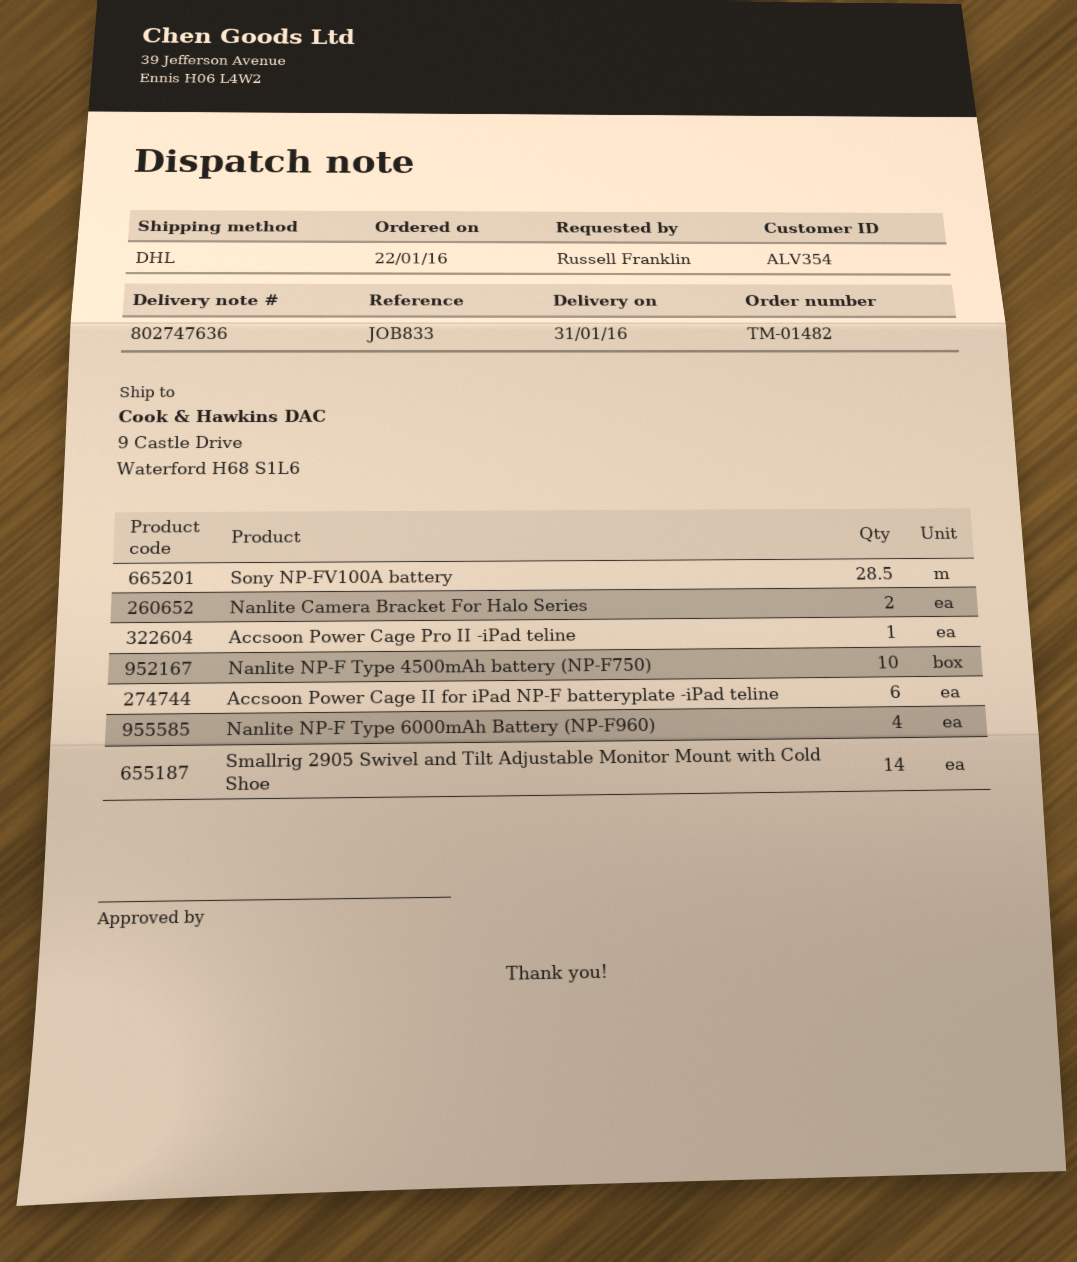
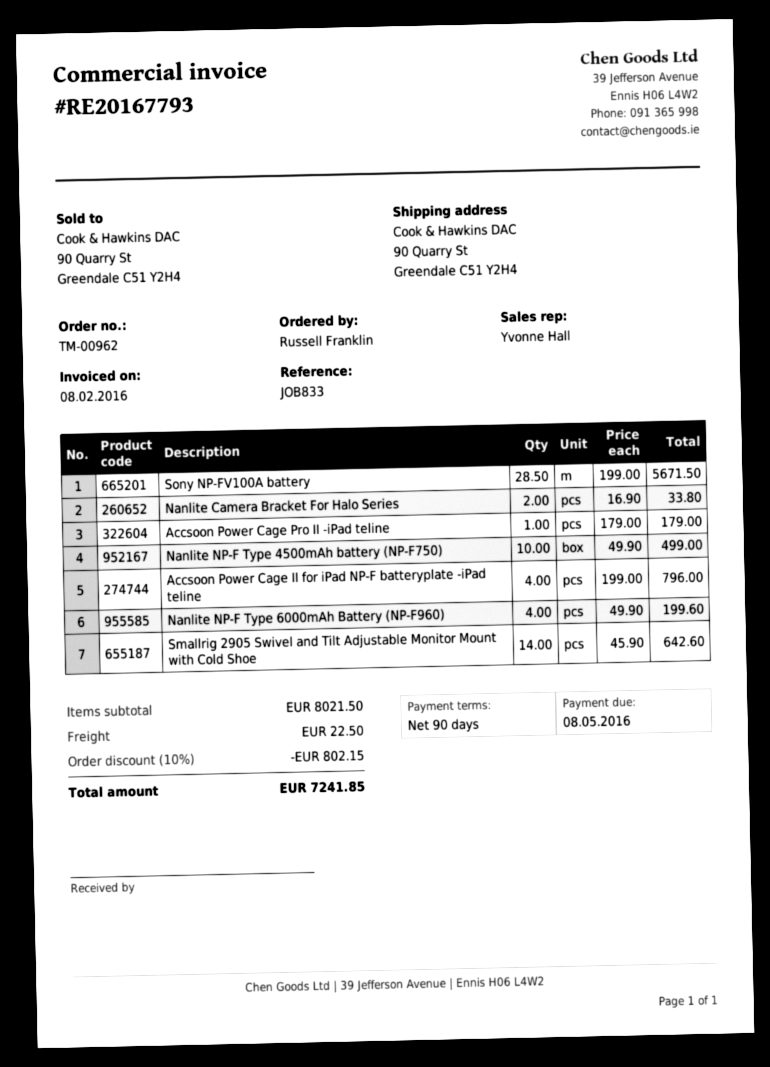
order number: TM-01482 -> TM-00962
ship to: 9 Castle Drive, Waterford H68 S1L6 -> 90 Quarry St, Greendale C51 Y2H4
Accsoon Power Cage II for iPad NP-F batteryplate -iPad teline: 6 -> 4

